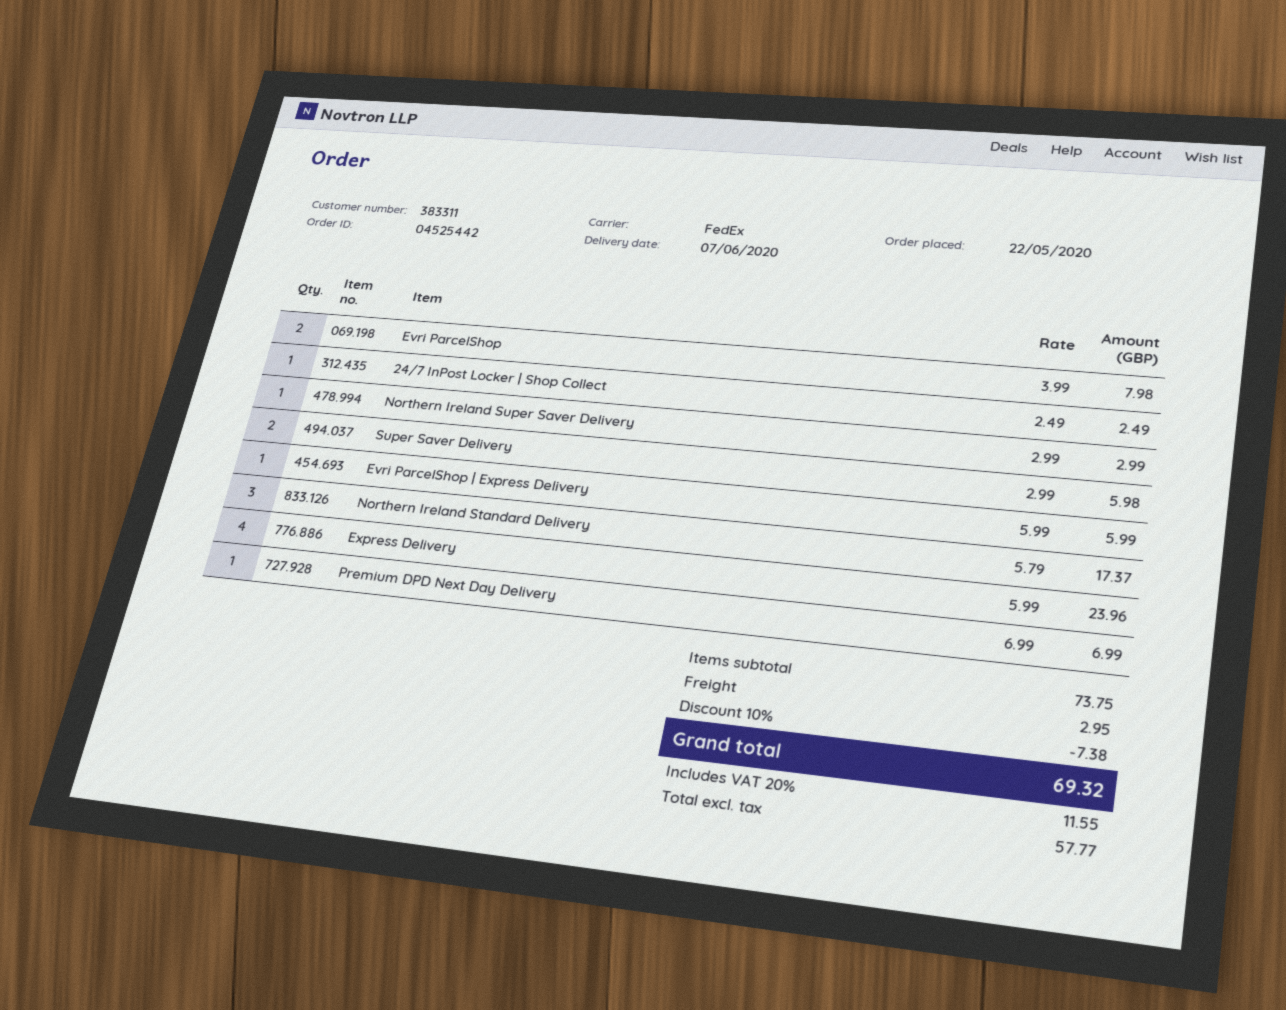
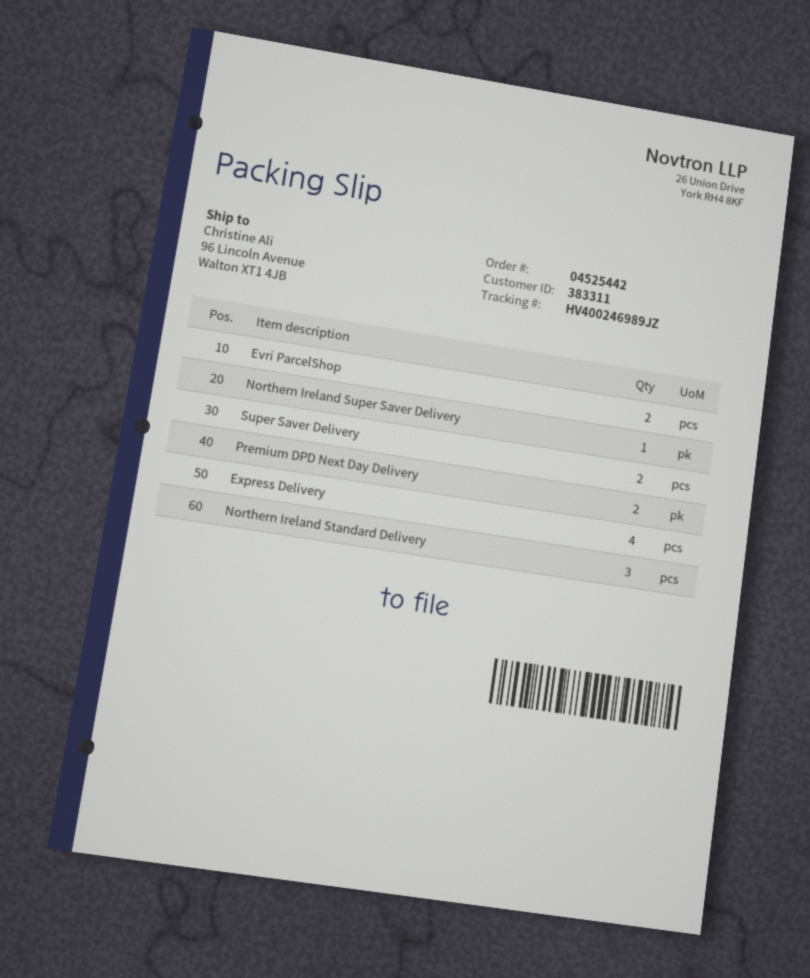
24/7 InPost Locker | Shop Collect: 1 -> none
Evri ParcelShop | Express Delivery: 1 -> none
Premium DPD Next Day Delivery: 1 -> 2

